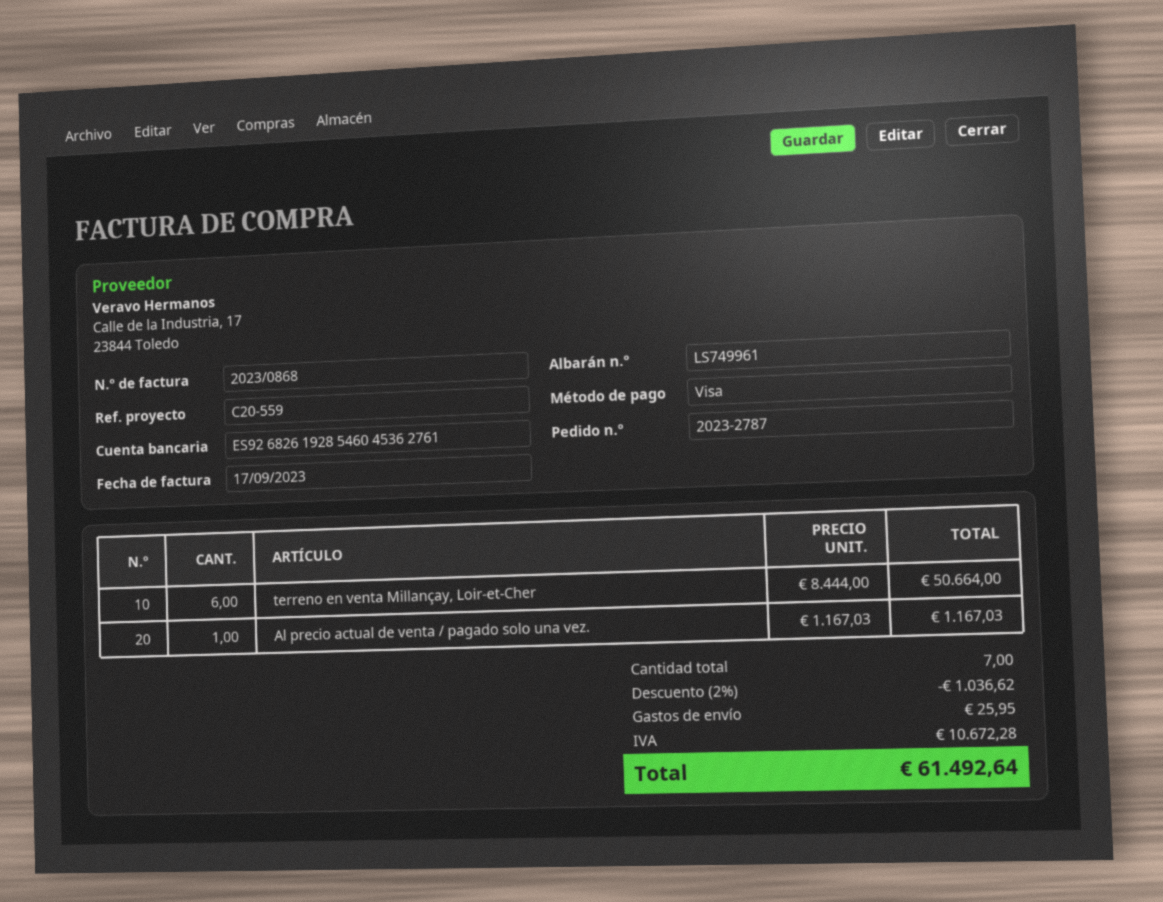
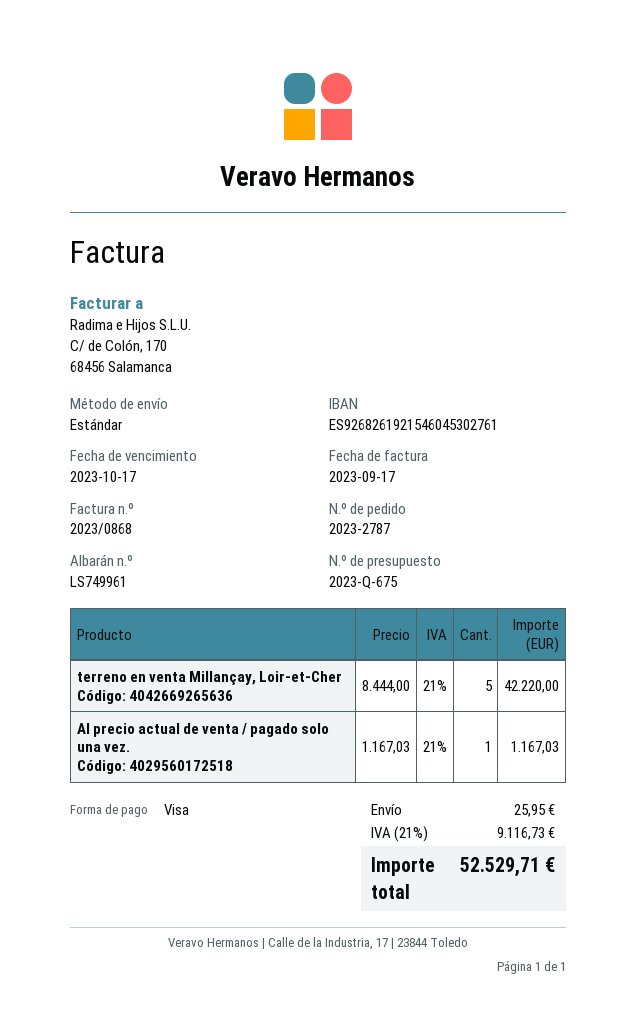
bank account: ES9268261928546045362761 -> ES9268261921546045302761
terreno en venta Millançay, Loir-et-Cher: 6 x 8444.00 = 50664.00 -> 5 x 8444.00 = 42220.00
discount: 2% = 1036.62 -> none
tax: 10672.28 -> 9116.73
total: 61492.64 -> 52529.71

